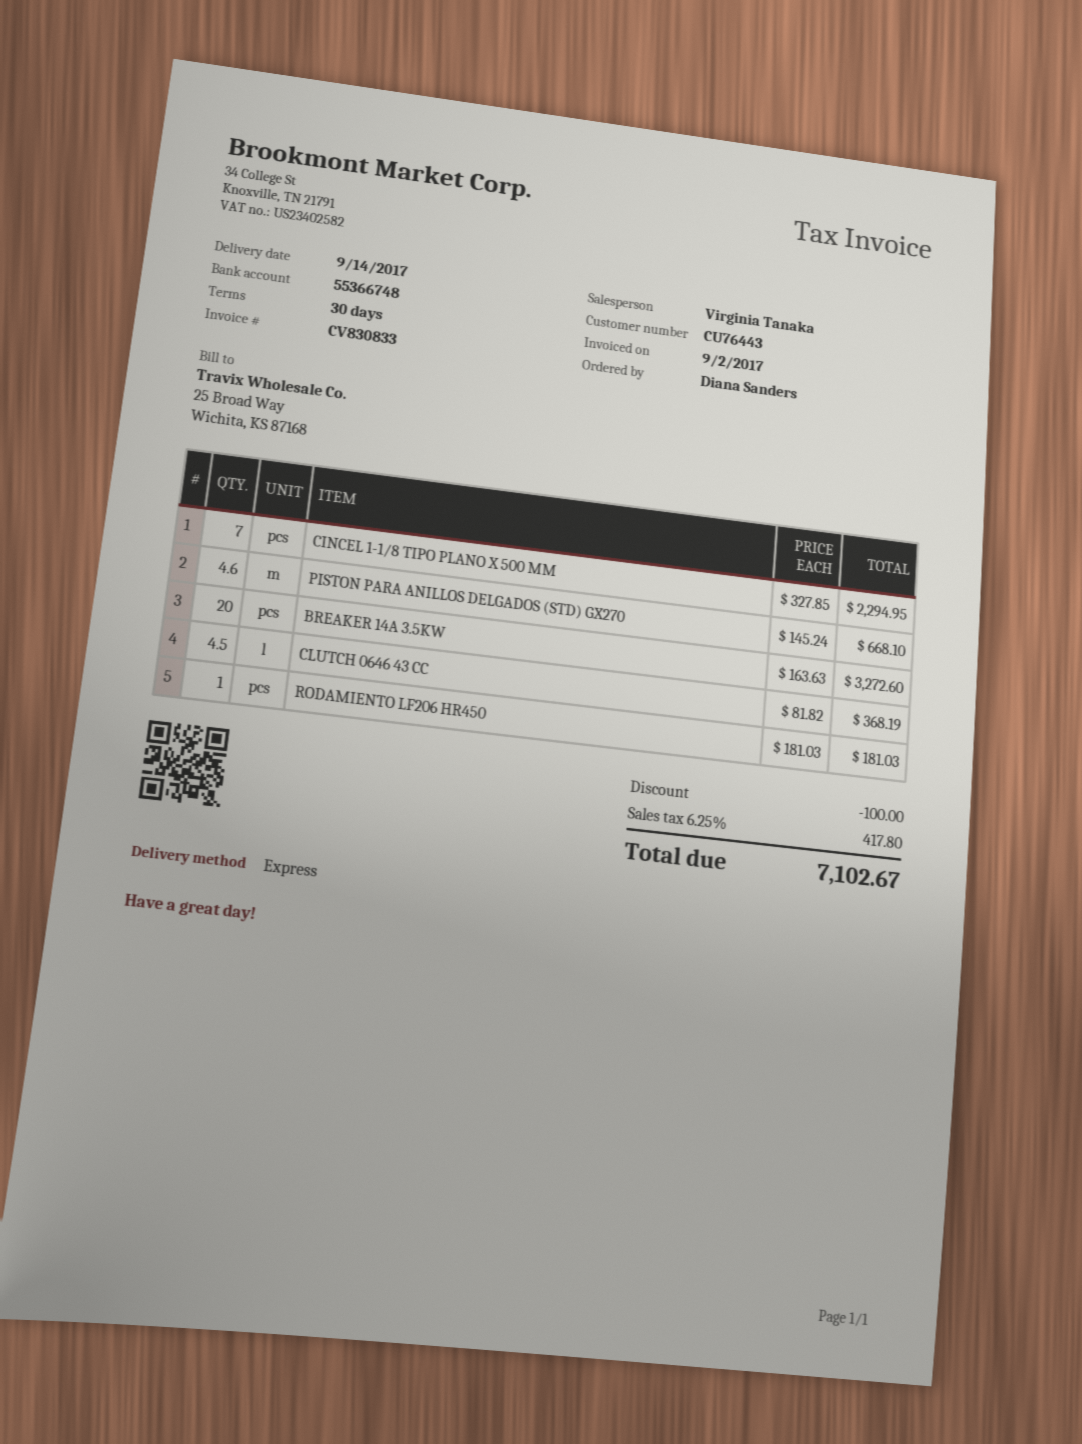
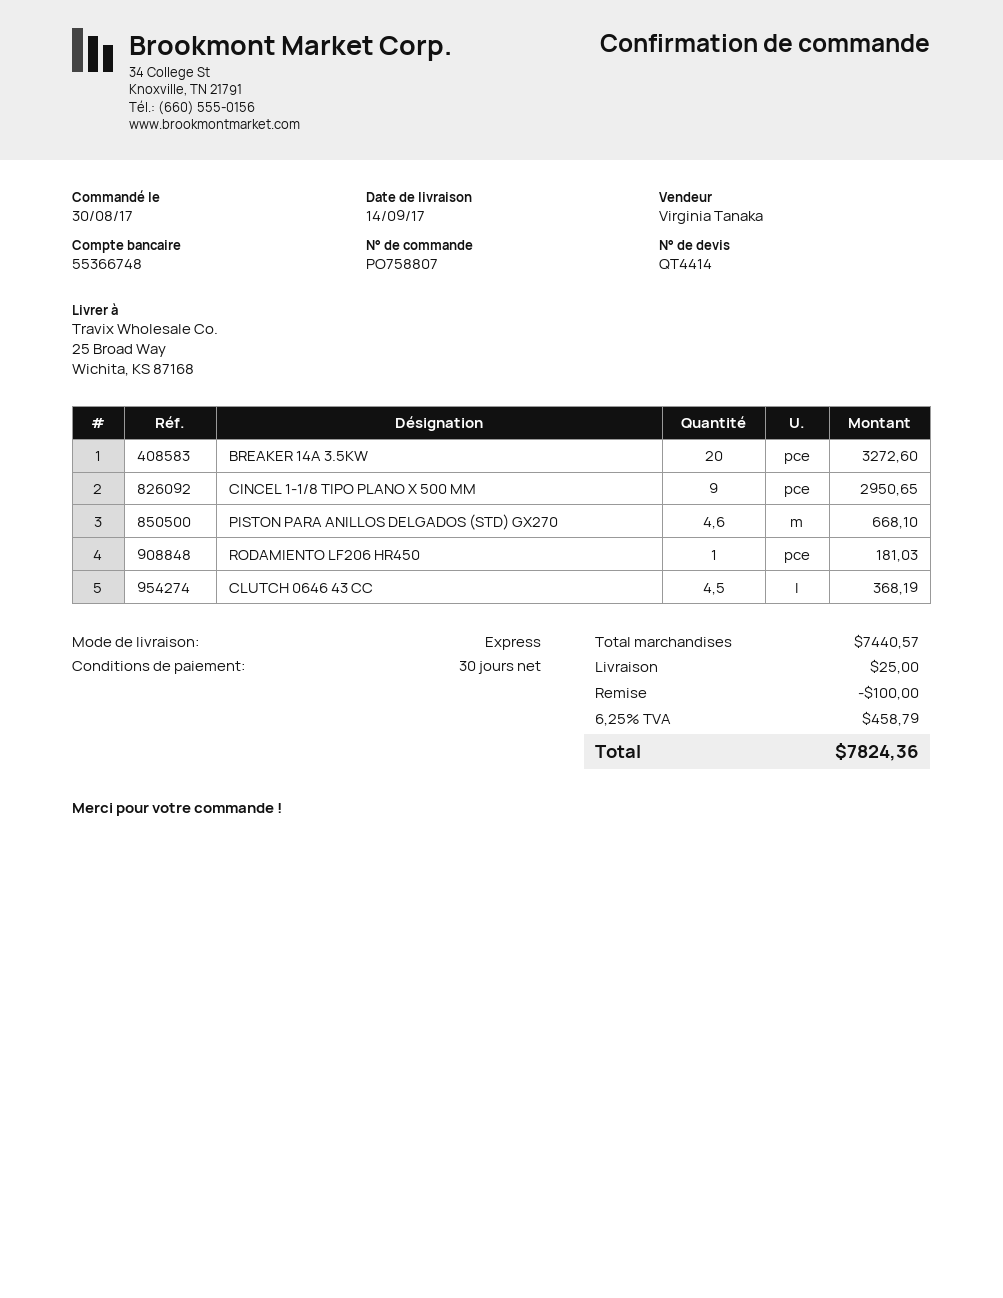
CINCEL 1-1/8 TIPO PLANO X 500 MM: 7 for 2294.95 -> 9 for 2950.65
shipping: none -> 25.00
tax: 6.25% = 417.80 -> 6.25% = 458.79
total: 7102.67 -> 7824.36

